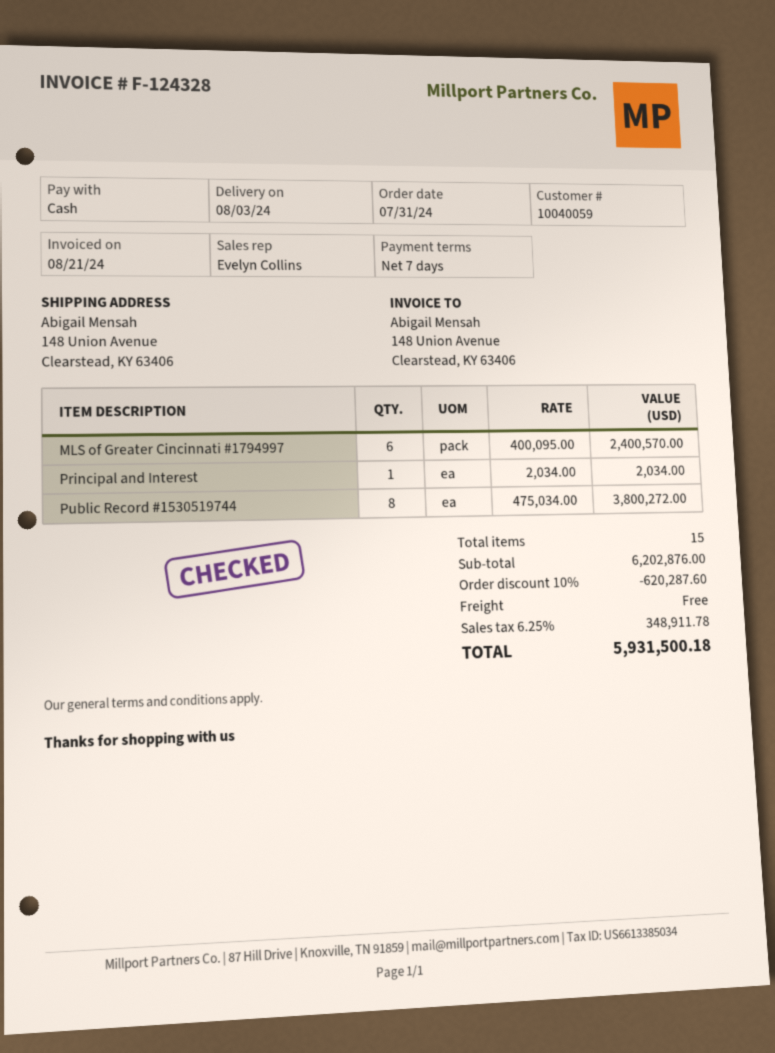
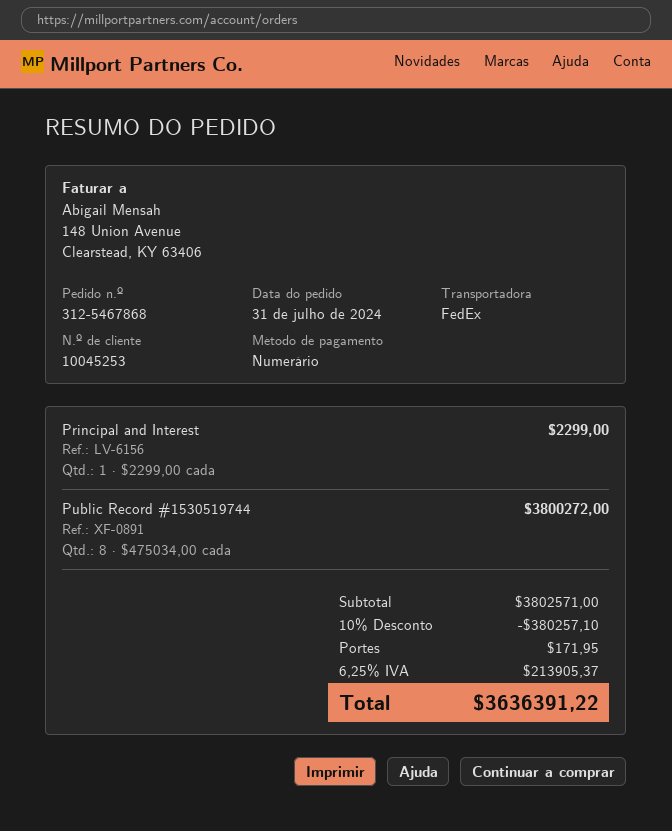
customer number: 10040059 -> 10045253
MLS of Greater Cincinnati #1794997: 6 x 400095.00 = 2400570.00 -> none
Principal and Interest: 1 x 2034.00 = 2034.00 -> 1 x 2299.00 = 2299.00
subtotal: 6202876.00 -> 3802571.00
discount: 10% = 620287.60 -> 10% = 380257.10
shipping: 0.00 -> 171.95
tax: 6.25% = 348911.78 -> 6.25% = 213905.37
total: 5931500.18 -> 3636391.22

